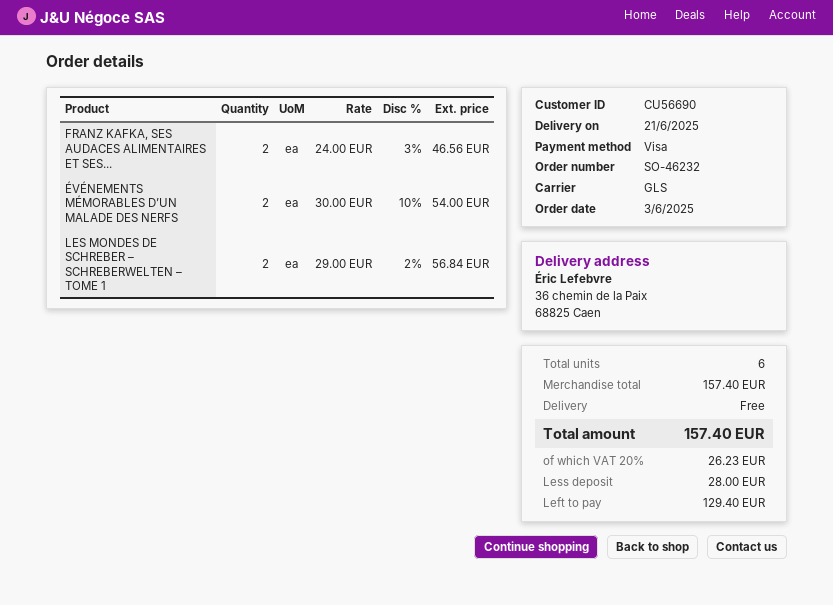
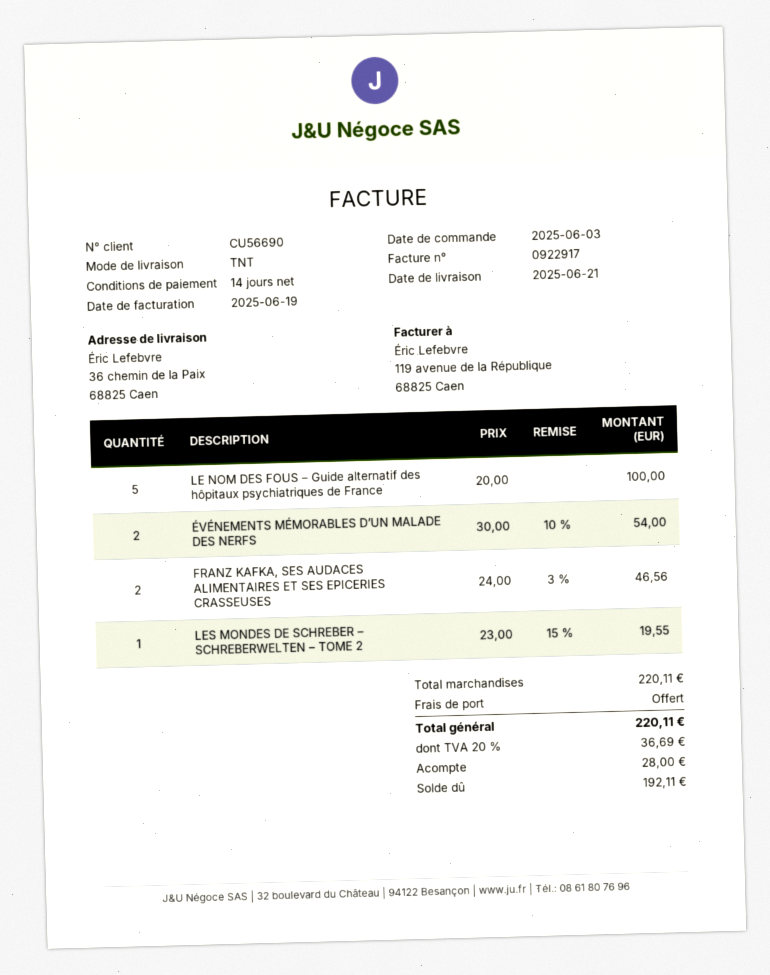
shipping method: GLS -> TNT
LES MONDES DE SCHREBER – SCHREBERWELTEN – TOME 1: 2 x 29.00 - 2% = 56.84 -> none
LE NOM DES FOUS – Guide alternatif des hôpitaux psychiatriques de France: none -> 5 x 20.00 = 100.00
LES MONDES DE SCHREBER – SCHREBERWELTEN – TOME 2: none -> 1 x 23.00 - 15% = 19.55
subtotal: 157.40 -> 220.11
tax: 20% = 26.23 -> 20% = 36.69
total: 157.40 -> 220.11
balance: 129.40 -> 192.11

